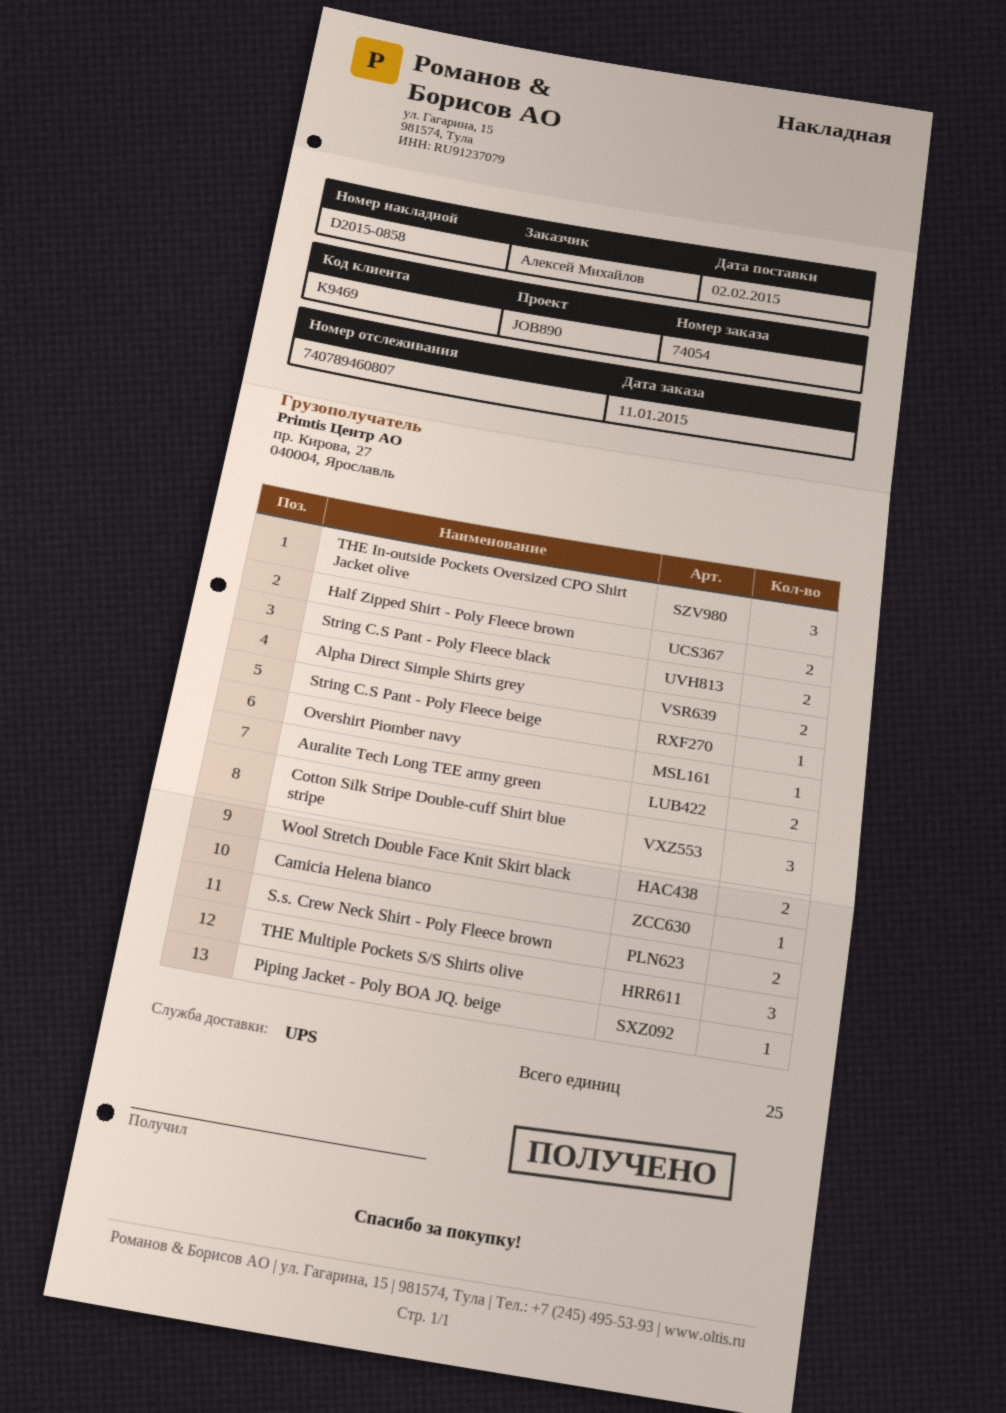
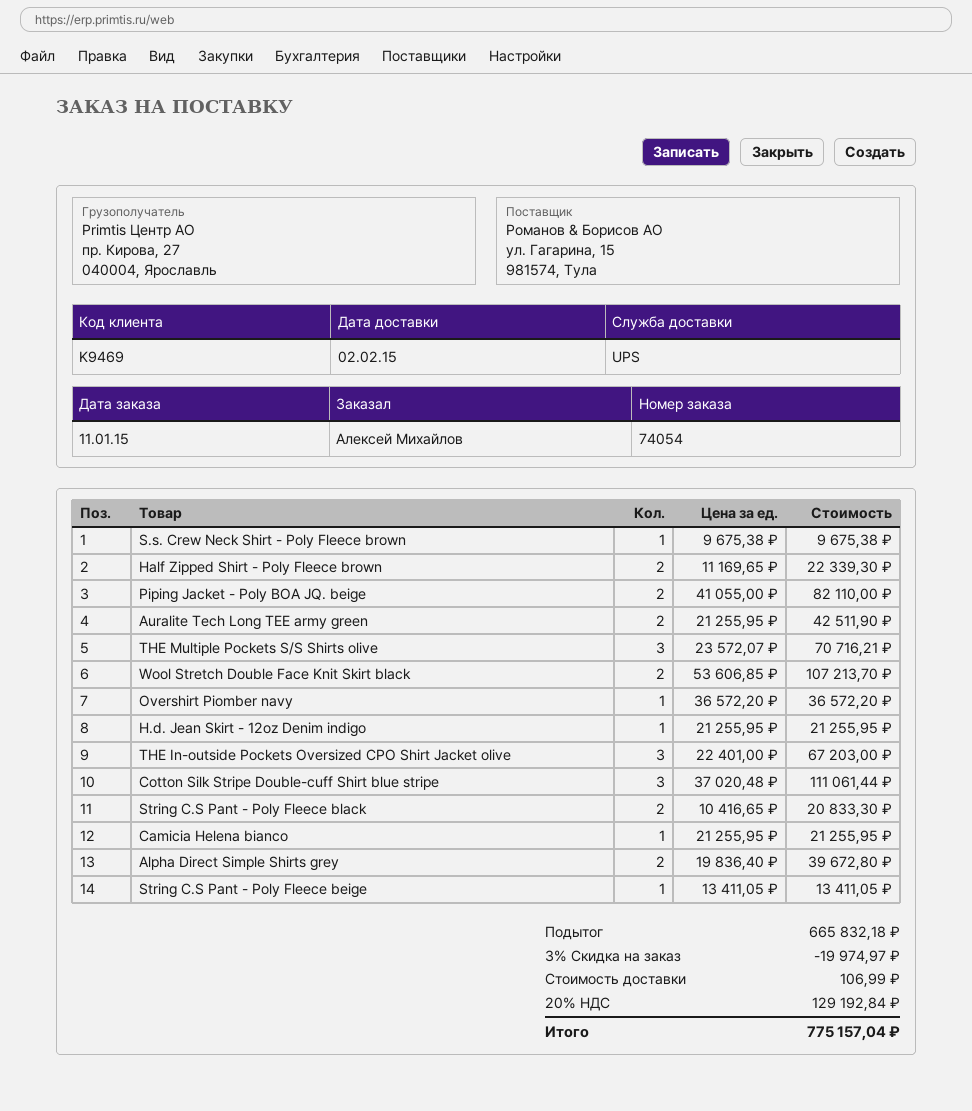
S.s. Crew Neck Shirt - Poly Fleece brown: 2 -> 1
Piping Jacket - Poly BOA JQ. beige: 1 -> 2
H.d. Jean Skirt - 12oz Denim indigo: none -> 1

